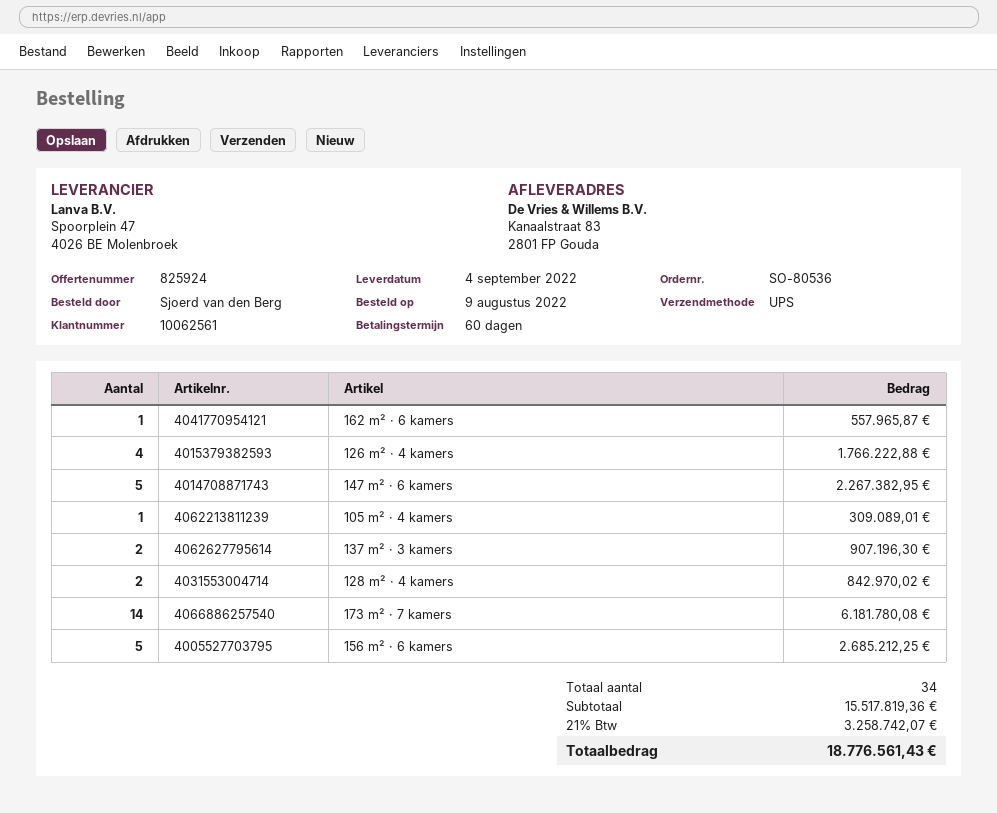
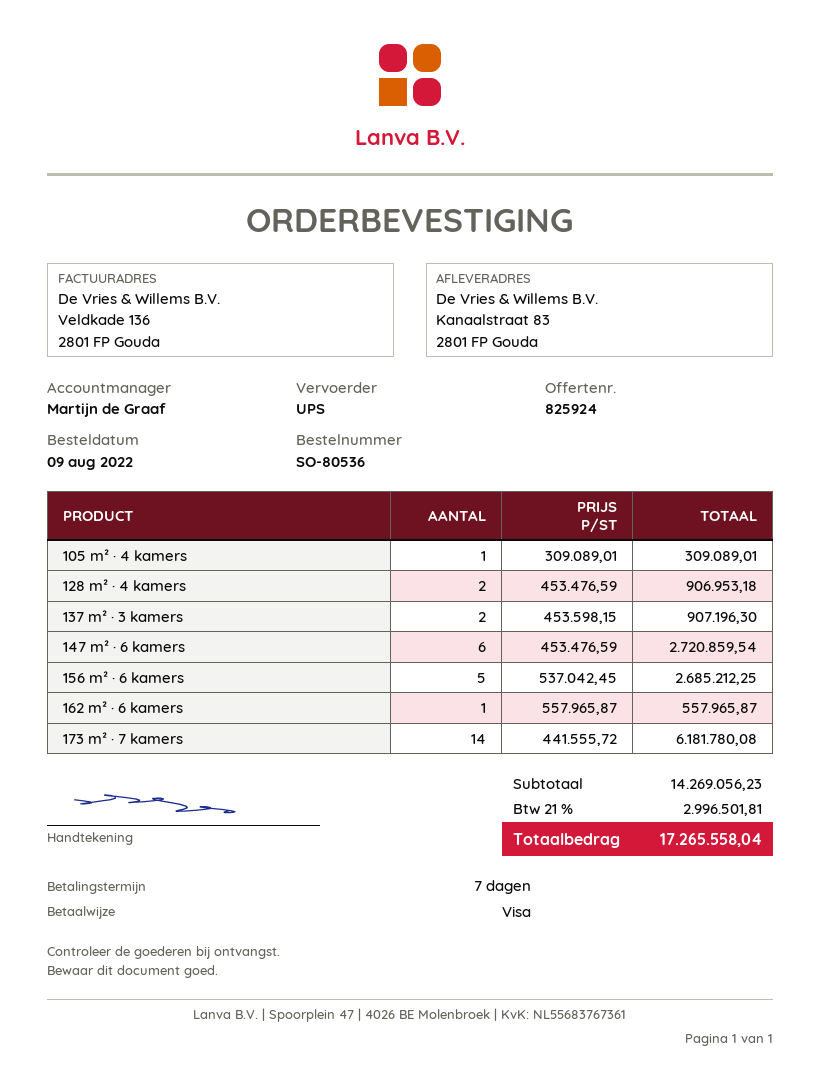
payment terms: 60 days -> 7 days
126 m² · 4 kamers: 4 for 1766222.88 -> none
147 m² · 6 kamers: 5 for 2267382.95 -> 6 for 2720859.54
128 m² · 4 kamers: 2 for 842970.02 -> 2 for 906953.18
subtotal: 15517819.36 -> 14269056.23
tax: 21% = 3258742.07 -> 21% = 2996501.81
total: 18776561.43 -> 17265558.04

